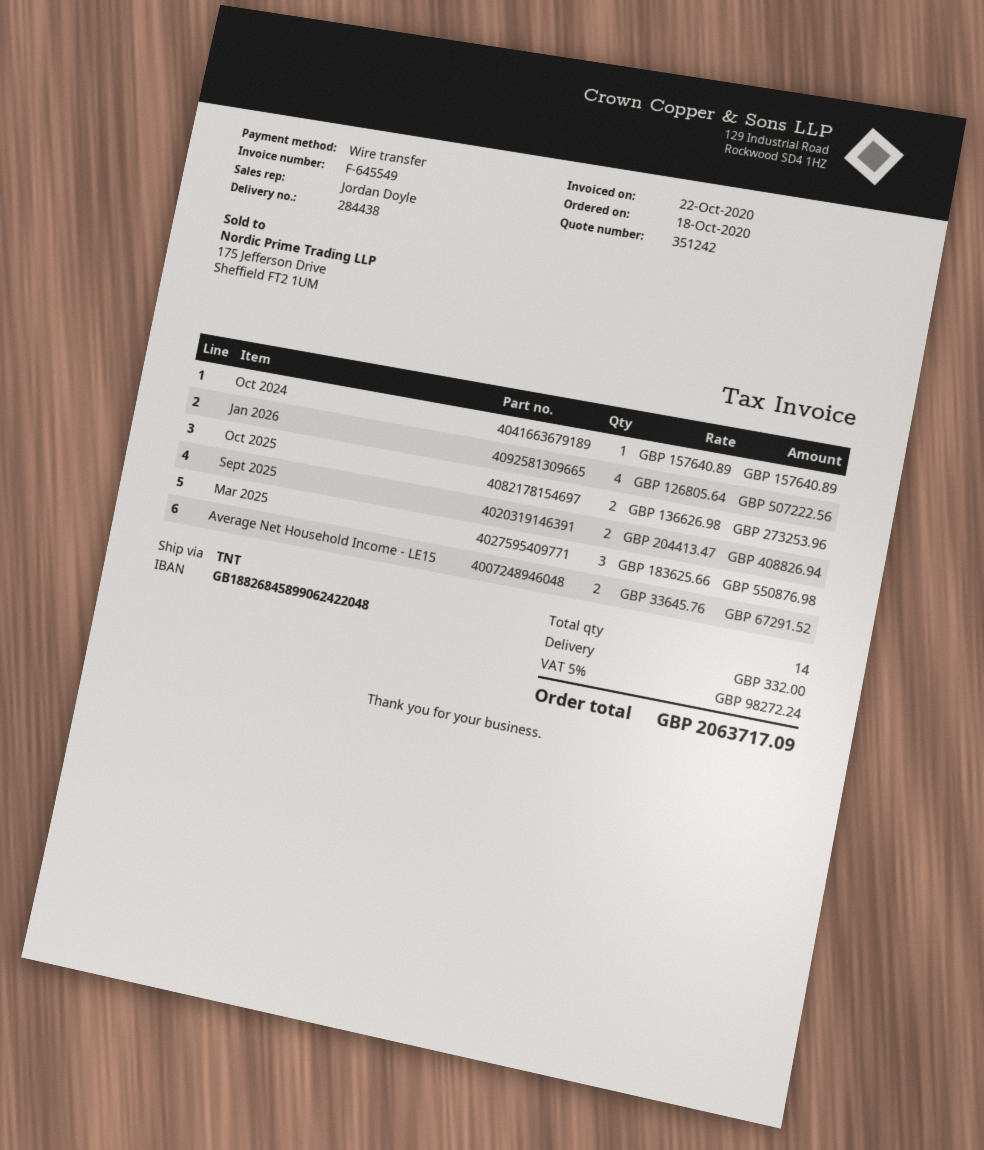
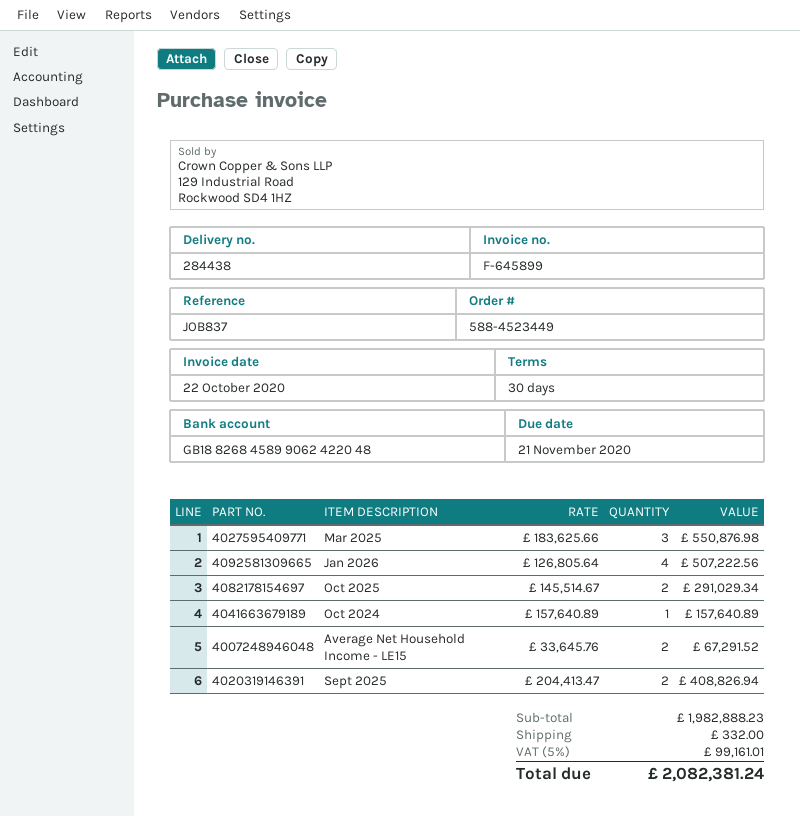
invoice number: F-645549 -> F-645899
Oct 2025: 2 x 136626.98 = 273253.96 -> 2 x 145514.67 = 291029.34
tax: 5% = 98272.24 -> 5% = 99161.01
total: 2063717.09 -> 2082381.24

